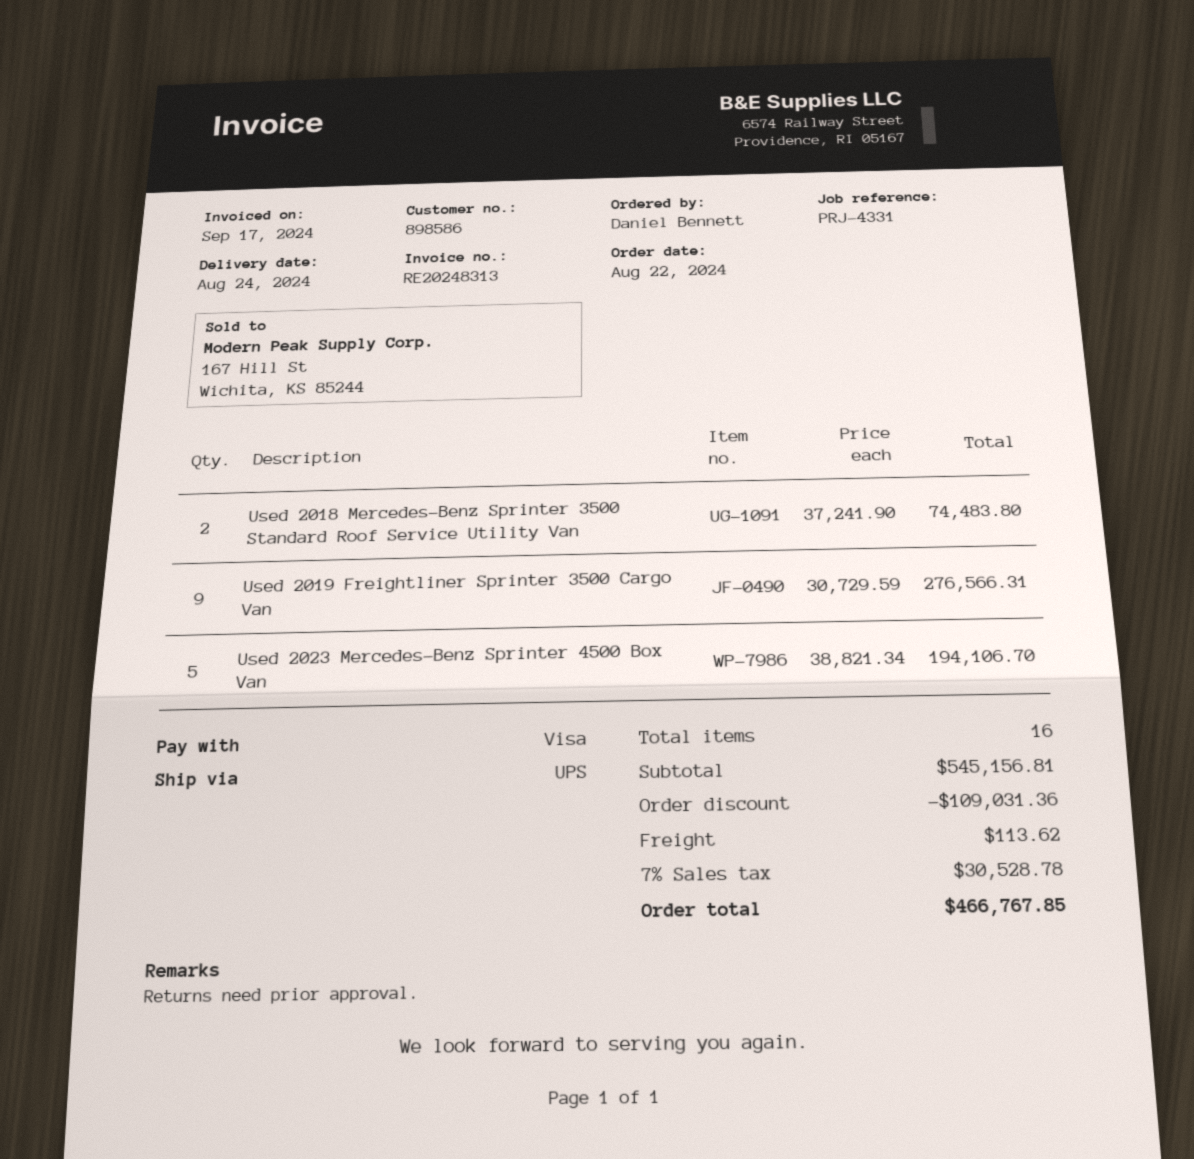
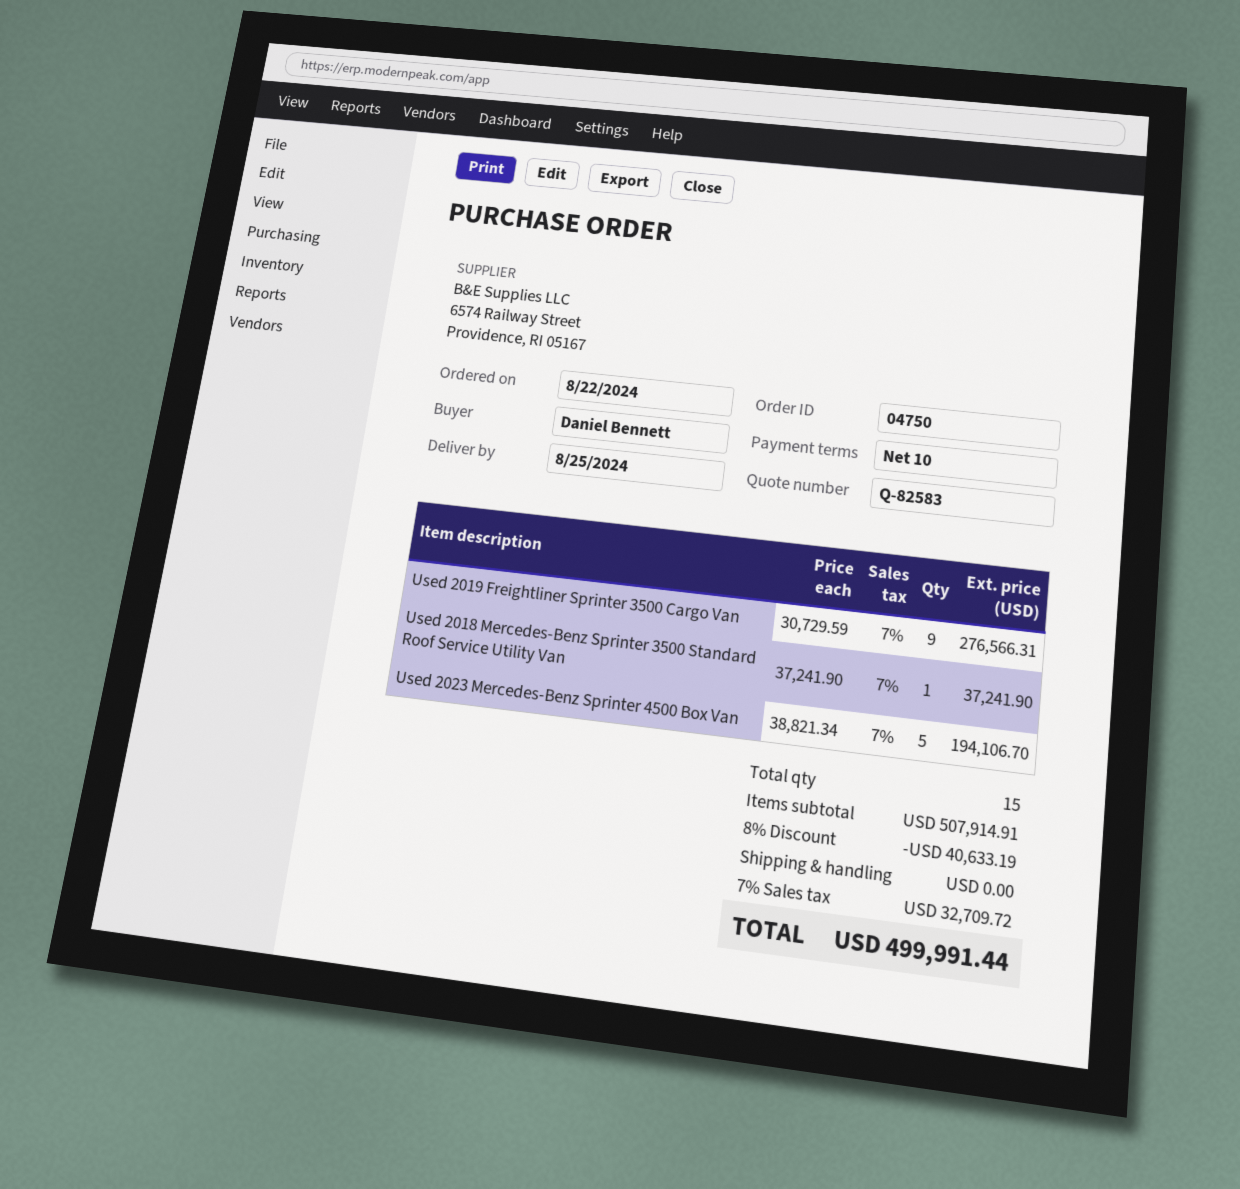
delivery date: 2024-08-24 -> 2024-08-25
Used 2018 Mercedes-Benz Sprinter 3500 Standard Roof Service Utility Van: 2 x 37241.90 = 74483.80 -> 1 x 37241.90 = 37241.90
total quantity: 16 -> 15
subtotal: 545156.81 -> 507914.91
discount: 109031.36 -> 40633.19
shipping: 113.62 -> 0.00
tax: 7% = 30528.78 -> 7% = 32709.72
total: 466767.85 -> 499991.44

